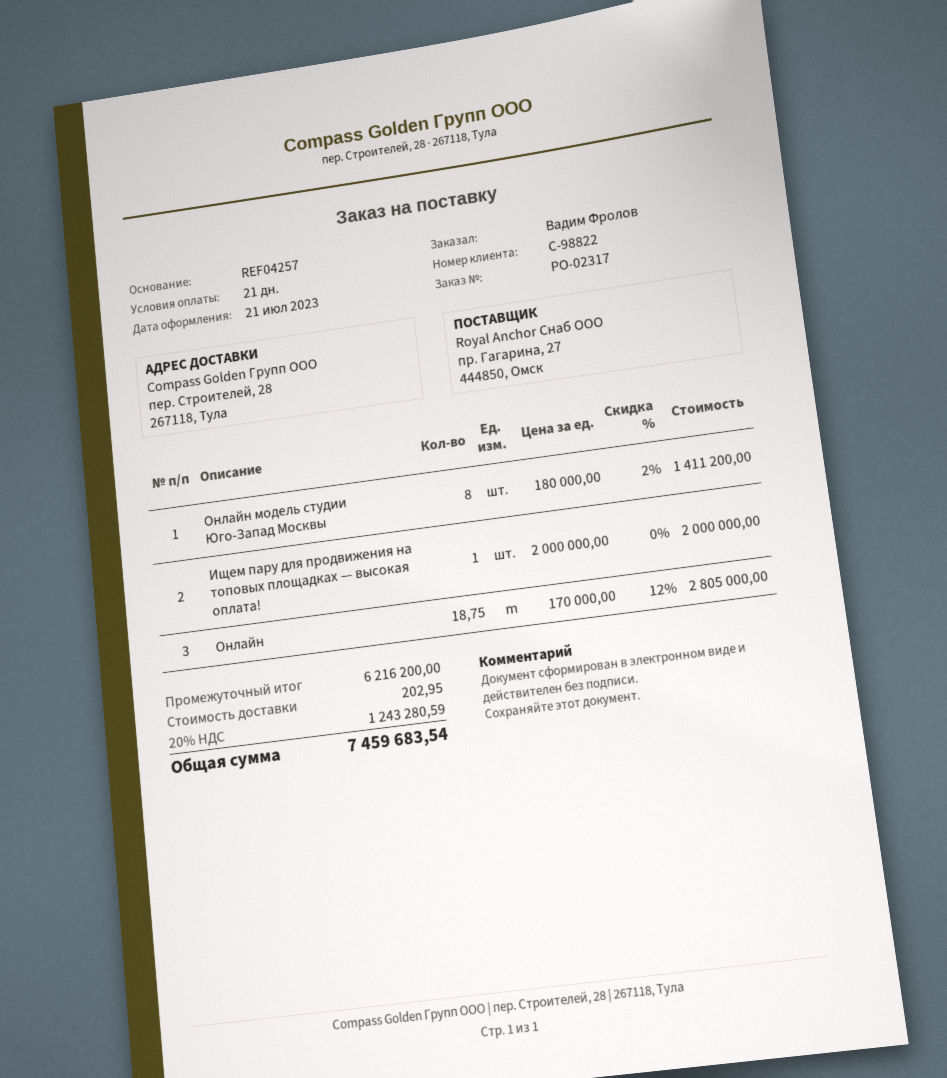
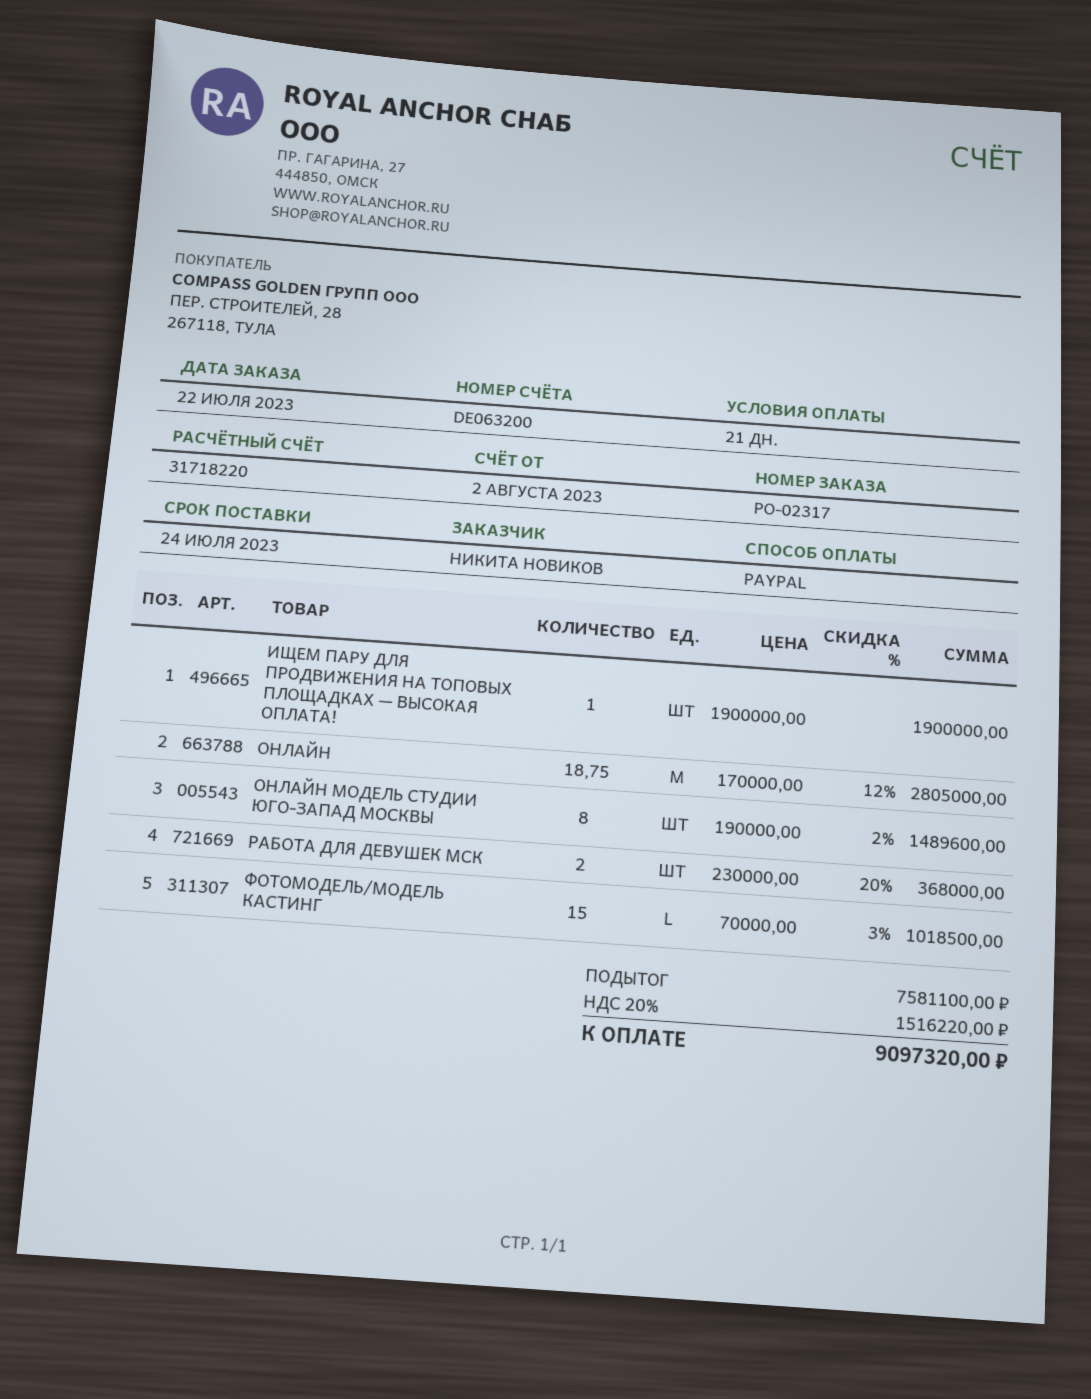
order date: 2023-07-21 -> 2023-07-22
ordered by: Вадим Фролов -> НИКИТА НОВИКОВ
Онлайн модель студии Юго-Запад Москвы: 8 x 180000.00 - 2% = 1411200.00 -> 8 x 190000.00 - 2% = 1489600.00
Ищем пару для продвижения на топовых площадках — высокая оплата!: 1 x 2000000.00 = 2000000.00 -> 1 x 1900000.00 = 1900000.00
РАБОТА ДЛЯ ДЕВУШЕК МСК: none -> 2 x 230000.00 - 20% = 368000.00
ФОТОМОДЕЛЬ/МОДЕЛЬ КАСТИНГ: none -> 15 x 70000.00 - 3% = 1018500.00
subtotal: 6216200.00 -> 7581100.00
shipping: 202.95 -> none
tax: 20% = 1243280.59 -> 20% = 1516220.00
total: 7459683.54 -> 9097320.00

